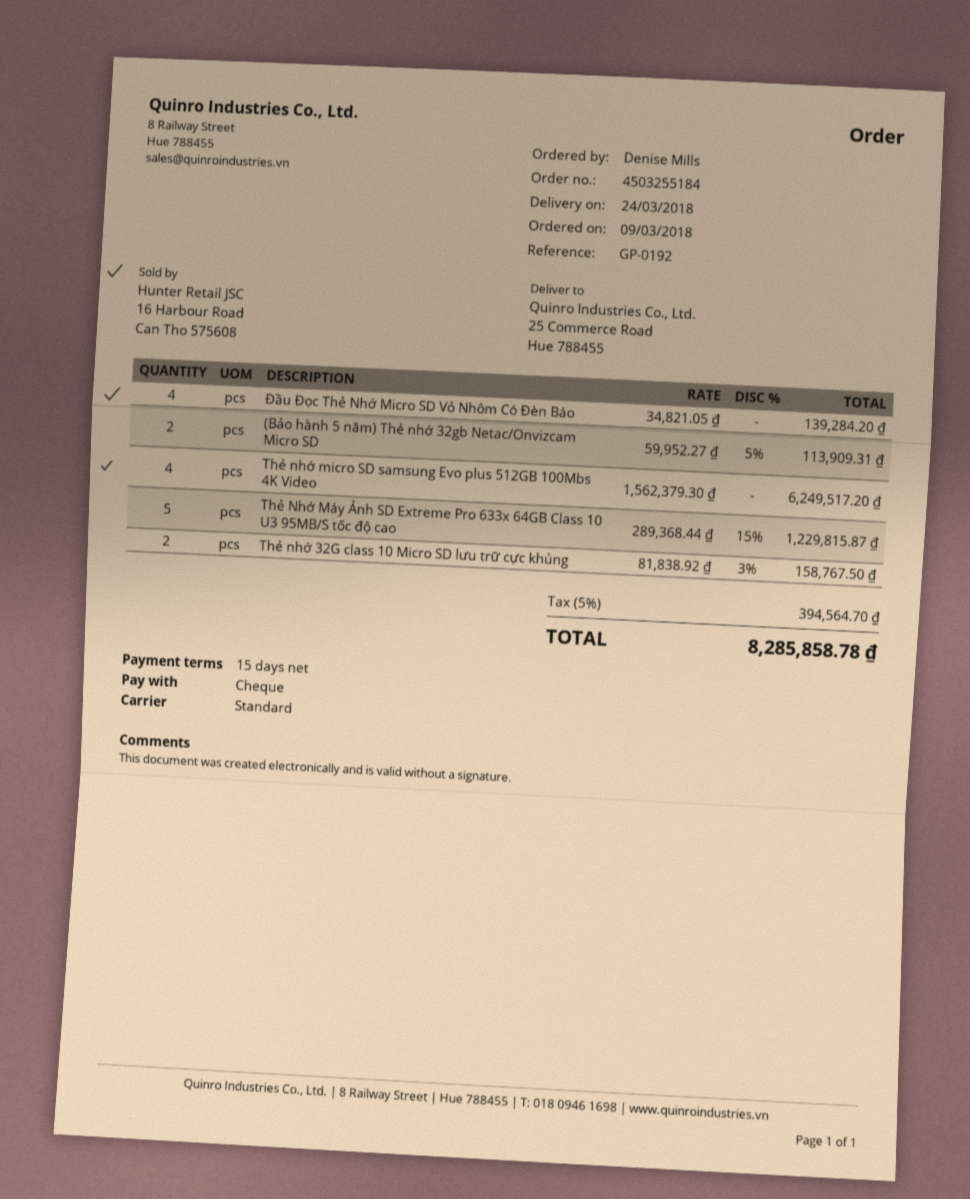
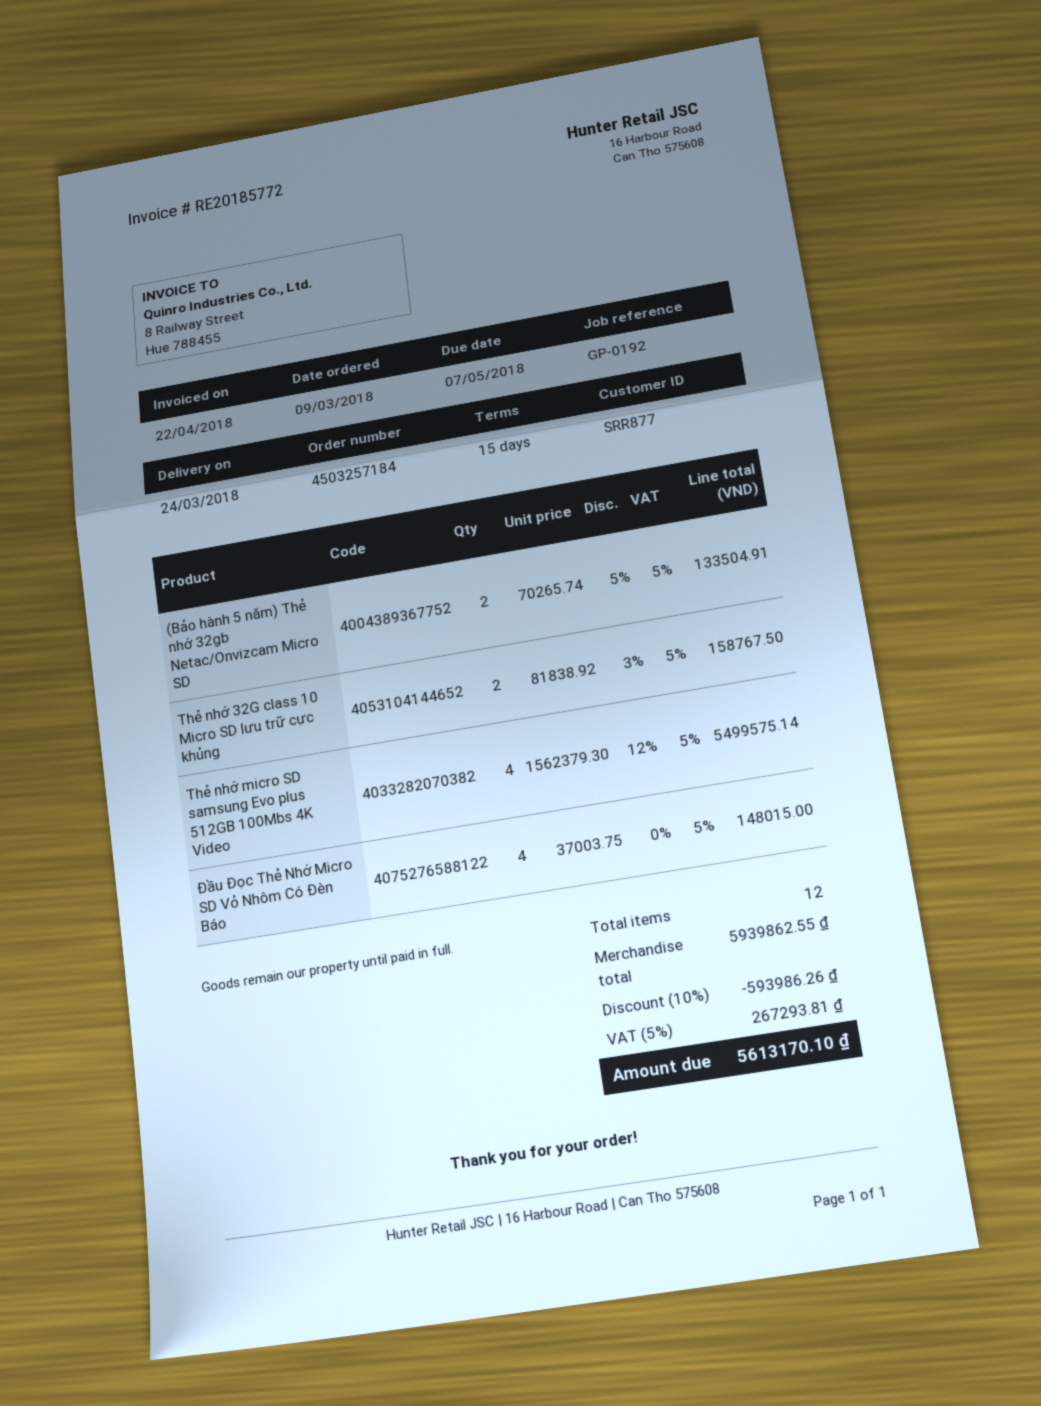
order number: 4503255184 -> 4503257184
Đầu Đọc Thẻ Nhớ Micro SD Vỏ Nhôm Có Đèn Báo: 4 x 34821.05 = 139284.20 -> 4 x 37003.75 = 148015.00
(Bảo hành 5 năm) Thẻ nhớ 32gb Netac/Onvizcam Micro SD: 2 x 59952.27 - 5% = 113909.31 -> 2 x 70265.74 - 5% = 133504.91
Thẻ nhớ micro SD samsung Evo plus 512GB 100Mbs 4K Video: 4 x 1562379.30 = 6249517.20 -> 4 x 1562379.30 - 12% = 5499575.14
Thẻ Nhớ Máy Ảnh SD Extreme Pro 633x 64GB Class 10 U3 95MB/S tốc độ cao: 5 x 289368.44 - 15% = 1229815.87 -> none
discount: none -> 10% = 593986.26
tax: 5% = 394564.70 -> 5% = 267293.81
total: 8285858.78 -> 5613170.10

